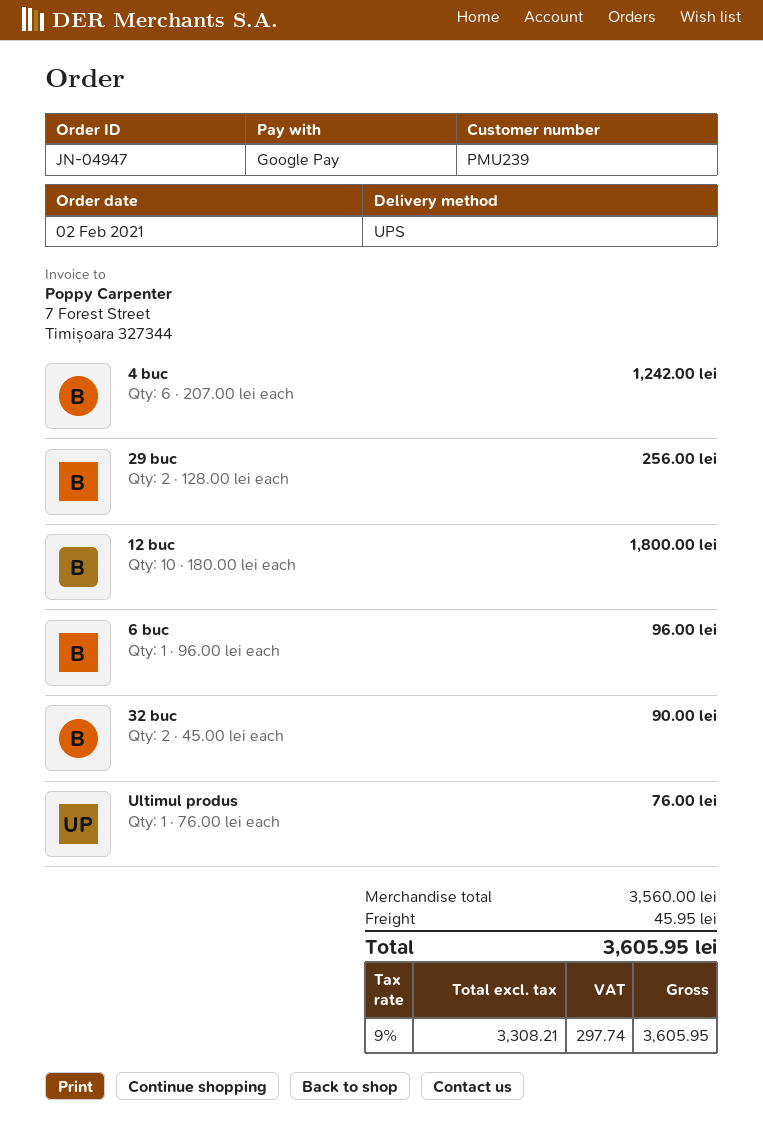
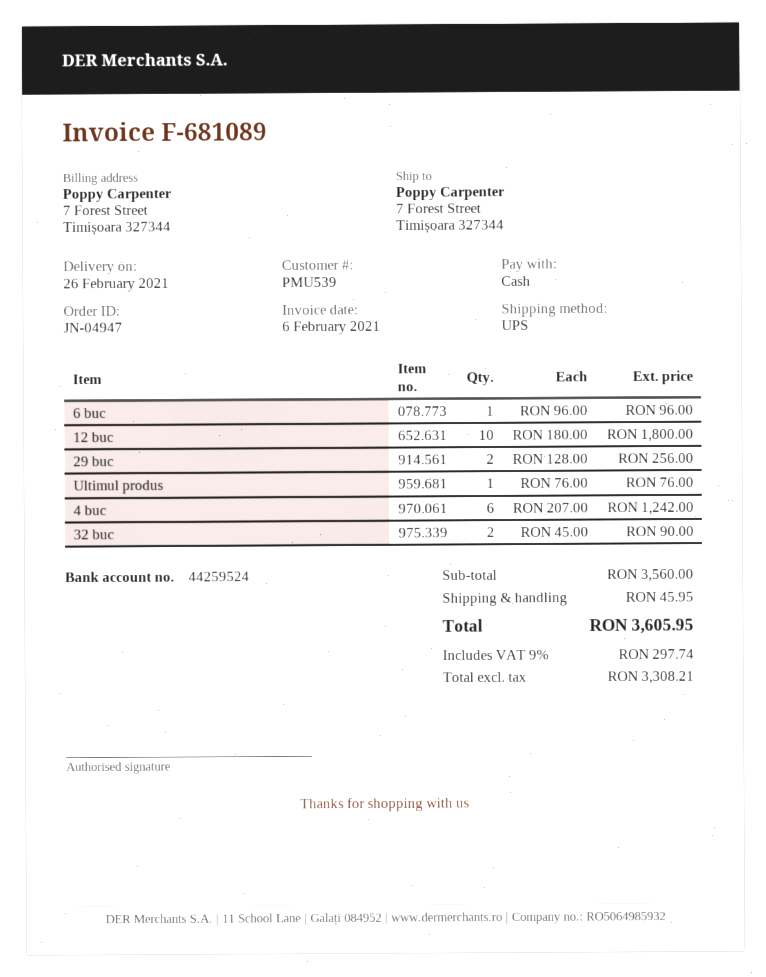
customer number: PMU239 -> PMU539
payment method: Google Pay -> cash

